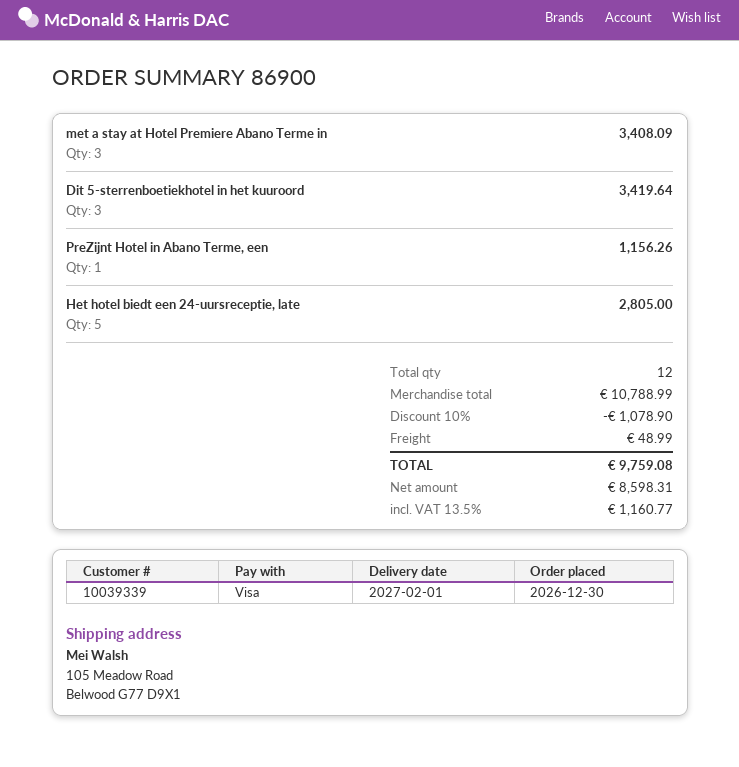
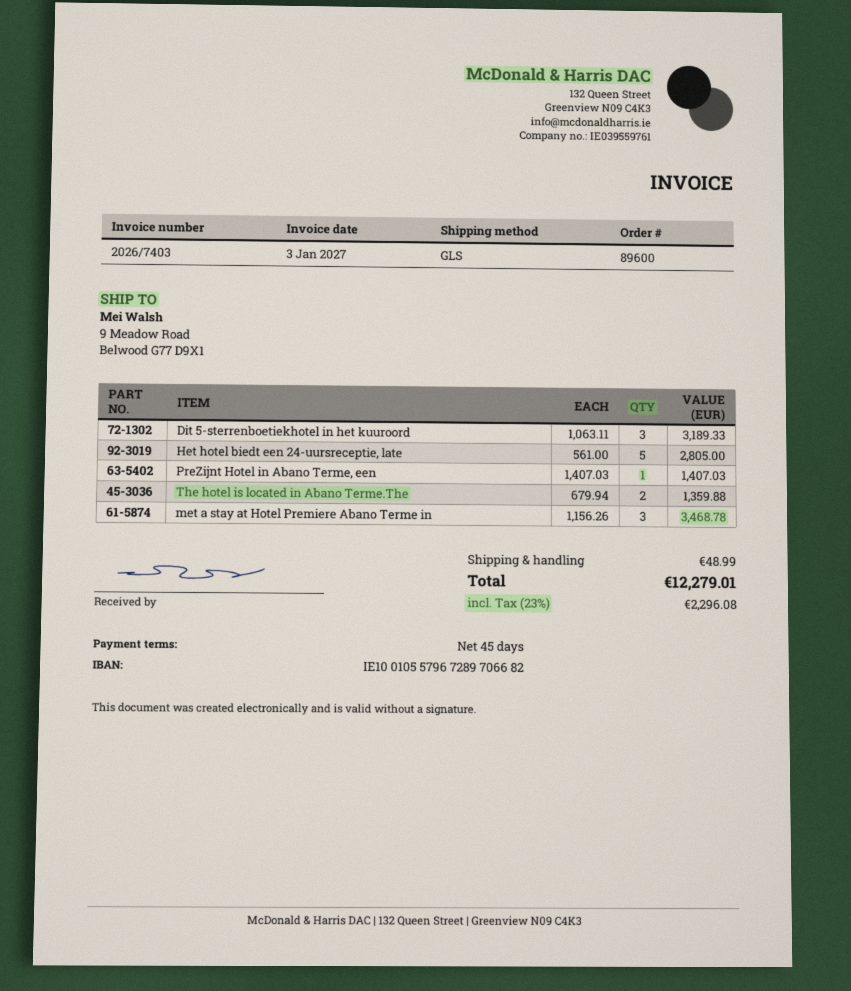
order number: 86900 -> 89600
ship to: 105 Meadow Road, Belwood G77 D9X1 -> 9 Meadow Road, Belwood G77 D9X1
met a stay at Hotel Premiere Abano Terme in: 3 for 3408.09 -> 3 for 3468.78
Dit 5-sterrenboetiekhotel in het kuuroord: 3 for 3419.64 -> 3 for 3189.33
PreZijnt Hotel in Abano Terme, een: 1 for 1156.26 -> 1 for 1407.03
The hotel is located in Abano Terme.The: none -> 2 for 1359.88
discount: 10% = 1078.90 -> none
tax: 13.5% = 1160.77 -> 23% = 2296.08
total: 9759.08 -> 12279.01

